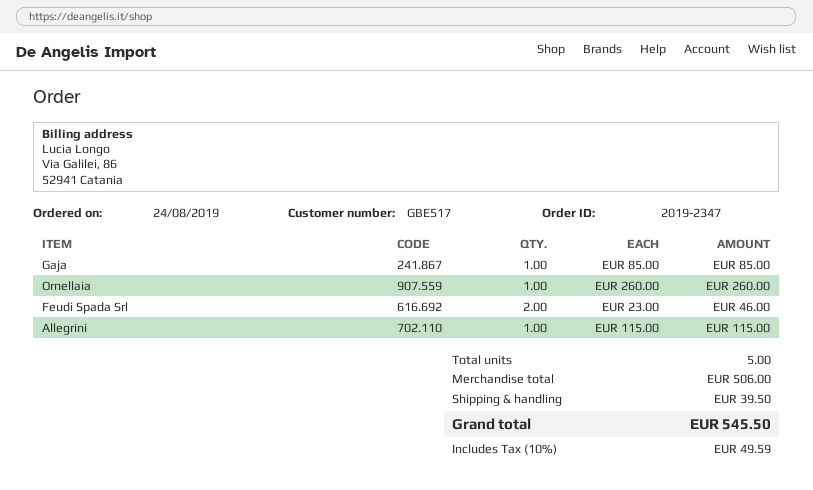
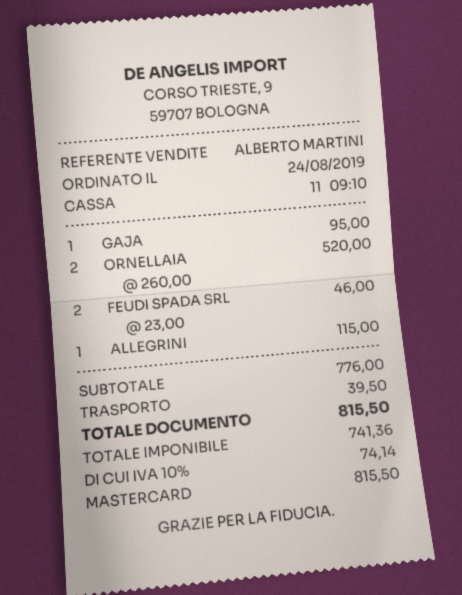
Gaja: 1 x 85.00 = 85.00 -> 1 x 95.00 = 95.00
Ornellaia: 1 x 260.00 = 260.00 -> 2 x 260.00 = 520.00
subtotal: 506.00 -> 776.00
tax: 10% = 49.59 -> 10% = 74.14
total: 545.50 -> 815.50

